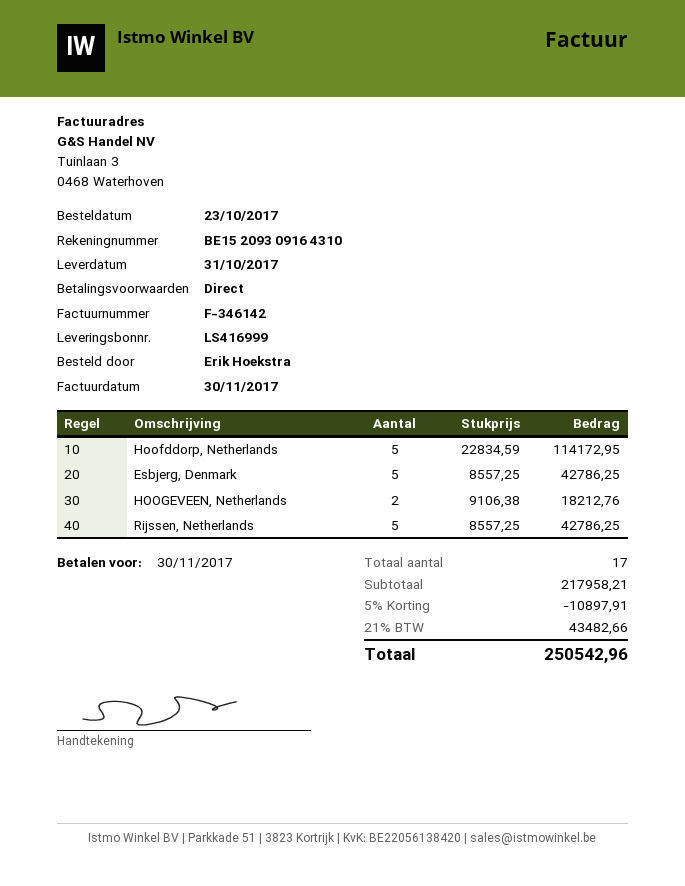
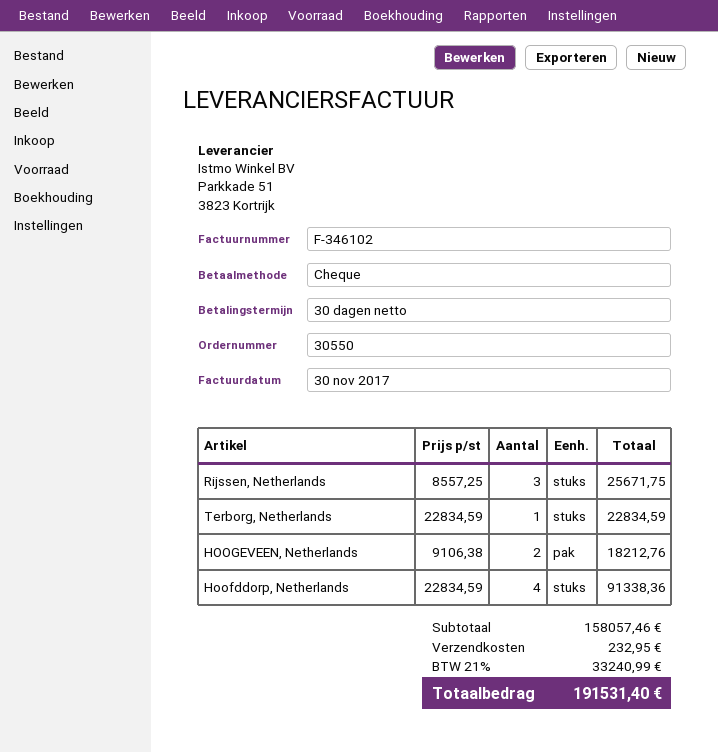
invoice number: F-346142 -> F-346102
payment terms: on receipt -> 30 days
Hoofddorp, Netherlands: 5 x 22834.59 = 114172.95 -> 4 x 22834.59 = 91338.36
Esbjerg, Denmark: 5 x 8557.25 = 42786.25 -> none
Rijssen, Netherlands: 5 x 8557.25 = 42786.25 -> 3 x 8557.25 = 25671.75
Terborg, Netherlands: none -> 1 x 22834.59 = 22834.59
subtotal: 217958.21 -> 158057.46
discount: 5% = 10897.91 -> none
shipping: none -> 232.95
tax: 21% = 43482.66 -> 21% = 33240.99
total: 250542.96 -> 191531.40

